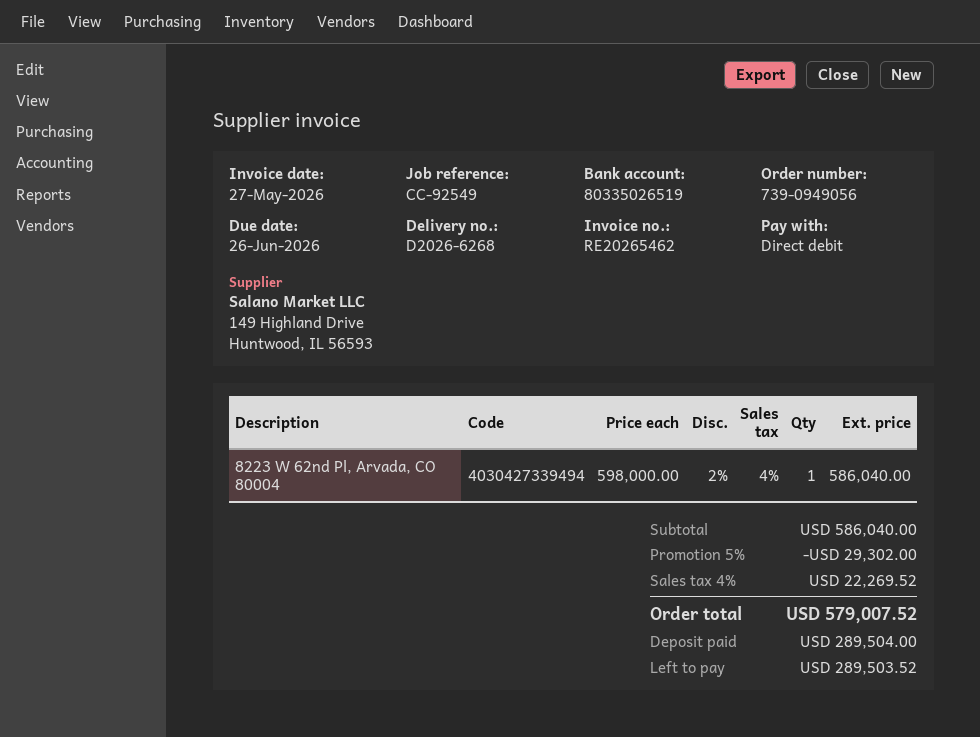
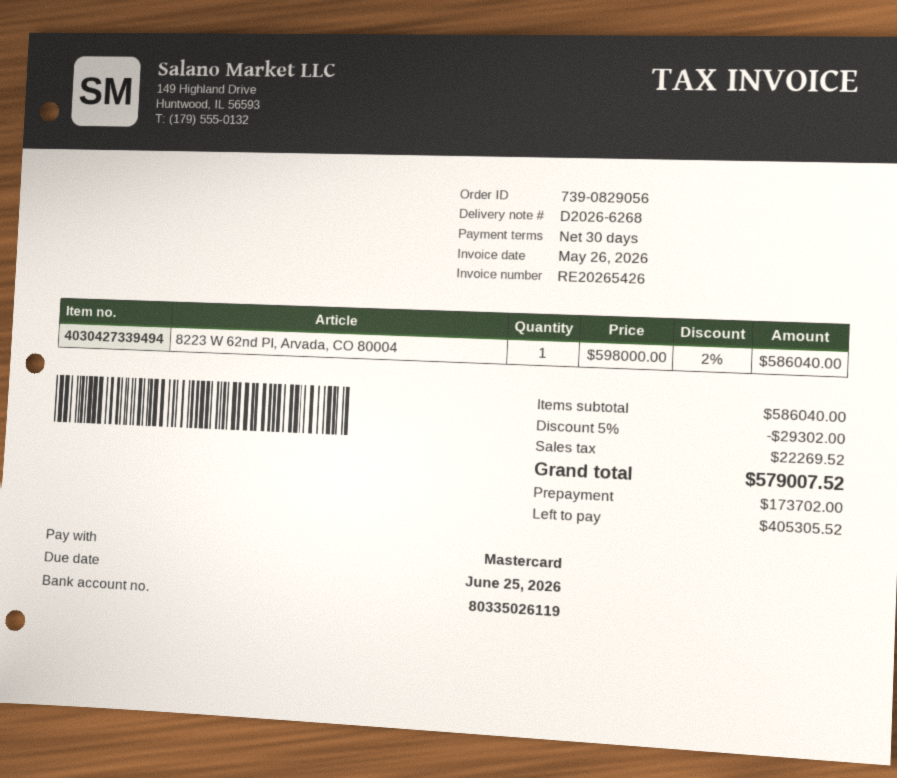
order number: 739-0949056 -> 739-0829056
invoice number: RE20265462 -> RE20265426
invoice date: 2026-05-27 -> 2026-05-26
due date: 2026-06-26 -> 2026-06-25
payment method: direct debit -> Mastercard
bank account: 80335026519 -> 80335026119
deposit: 289504.00 -> 173702.00
balance: 289503.52 -> 405305.52

